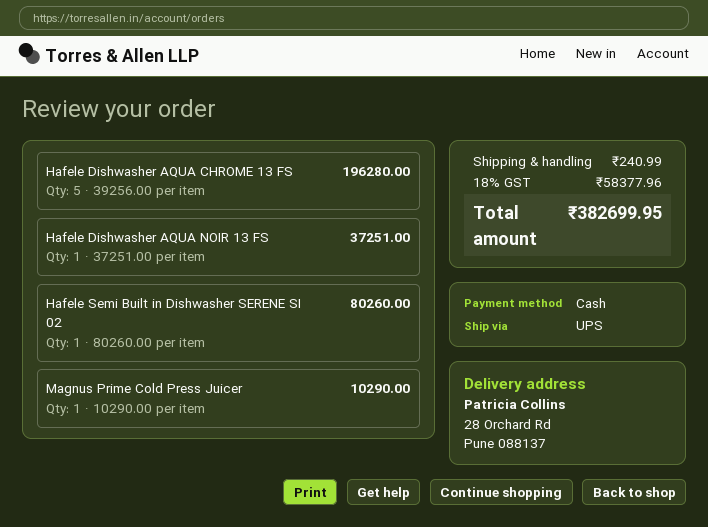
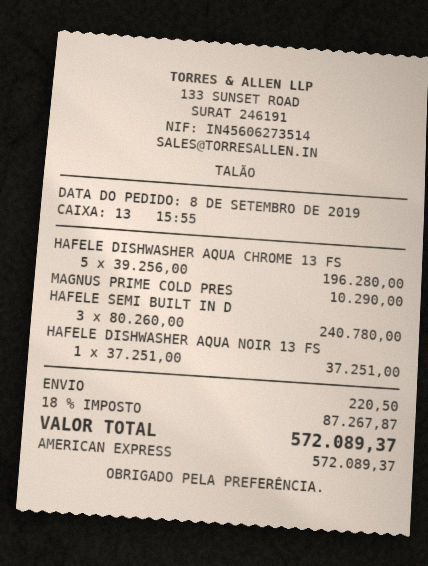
payment method: cash -> American Express
Hafele Semi Built in Dishwasher SERENE SI 02: 1 x 80260.00 = 80260.00 -> 3 x 80260.00 = 240780.00
shipping: 240.99 -> 220.50
tax: 18% = 58377.96 -> 18% = 87267.87
total: 382699.95 -> 572089.37

